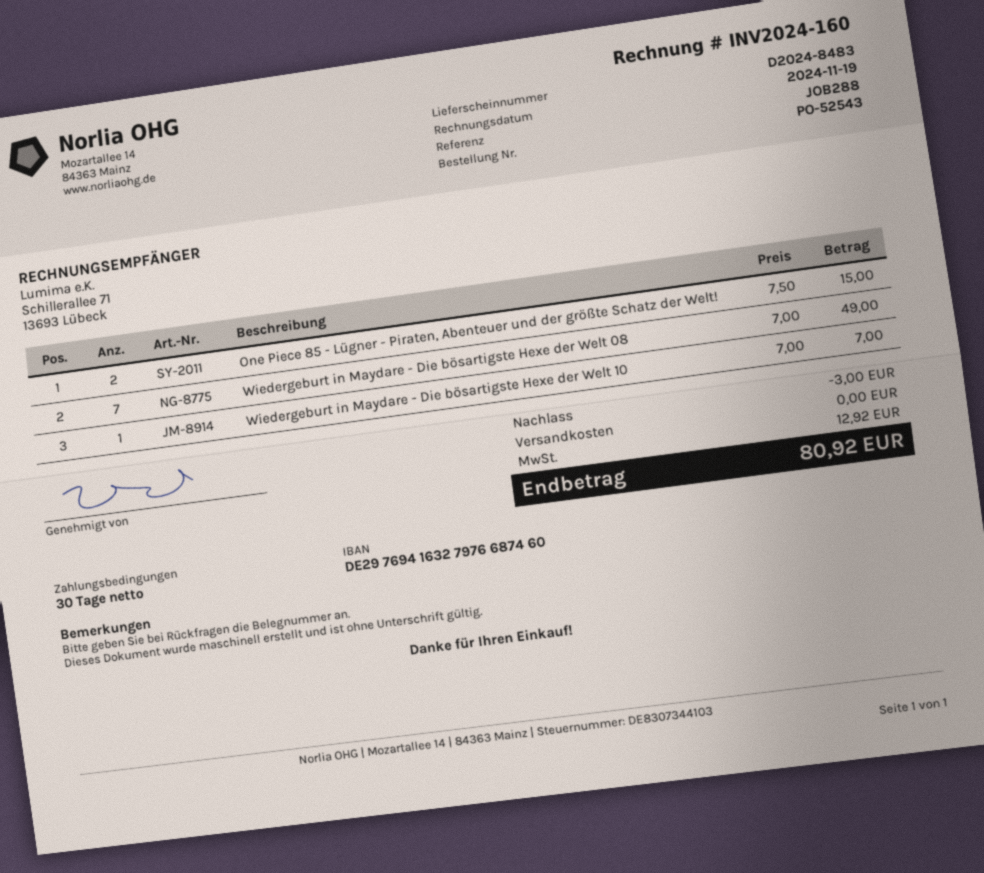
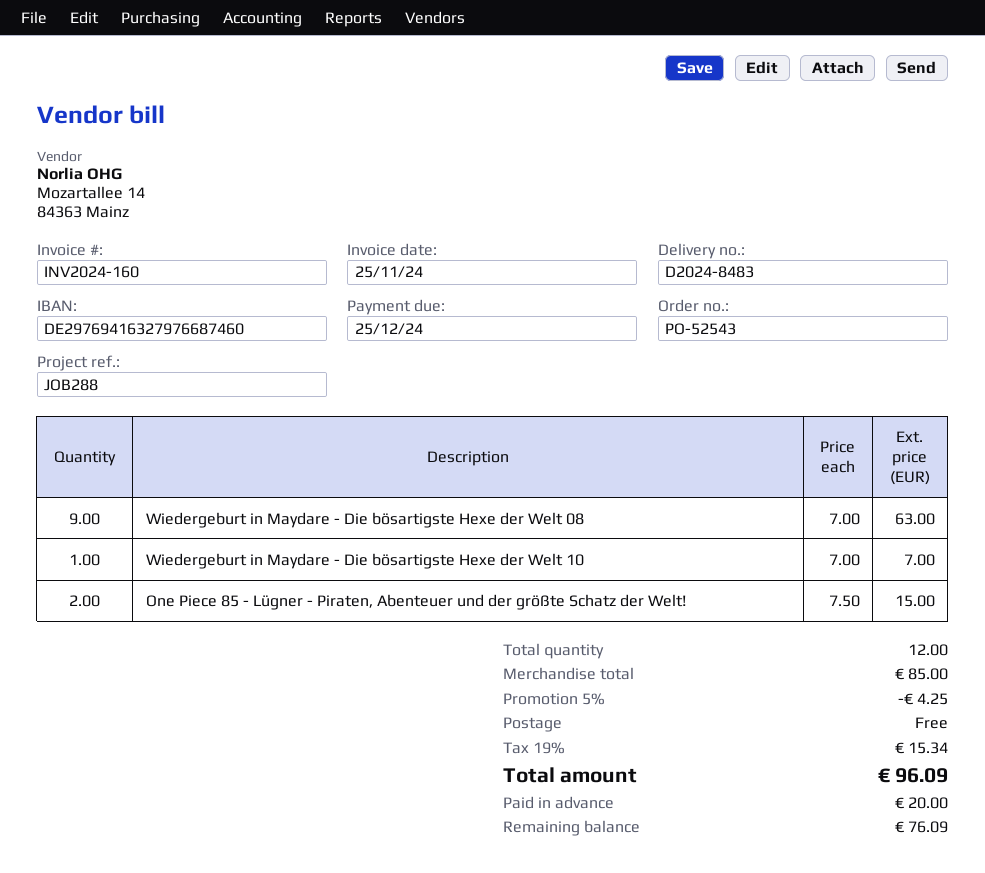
invoice date: 2024-11-19 -> 2024-11-25
Wiedergeburt in Maydare - Die bösartigste Hexe der Welt 08: 7 x 7.00 = 49.00 -> 9 x 7.00 = 63.00
discount: 3.00 -> 4.25
tax: 12.92 -> 15.34
total: 80.92 -> 96.09

